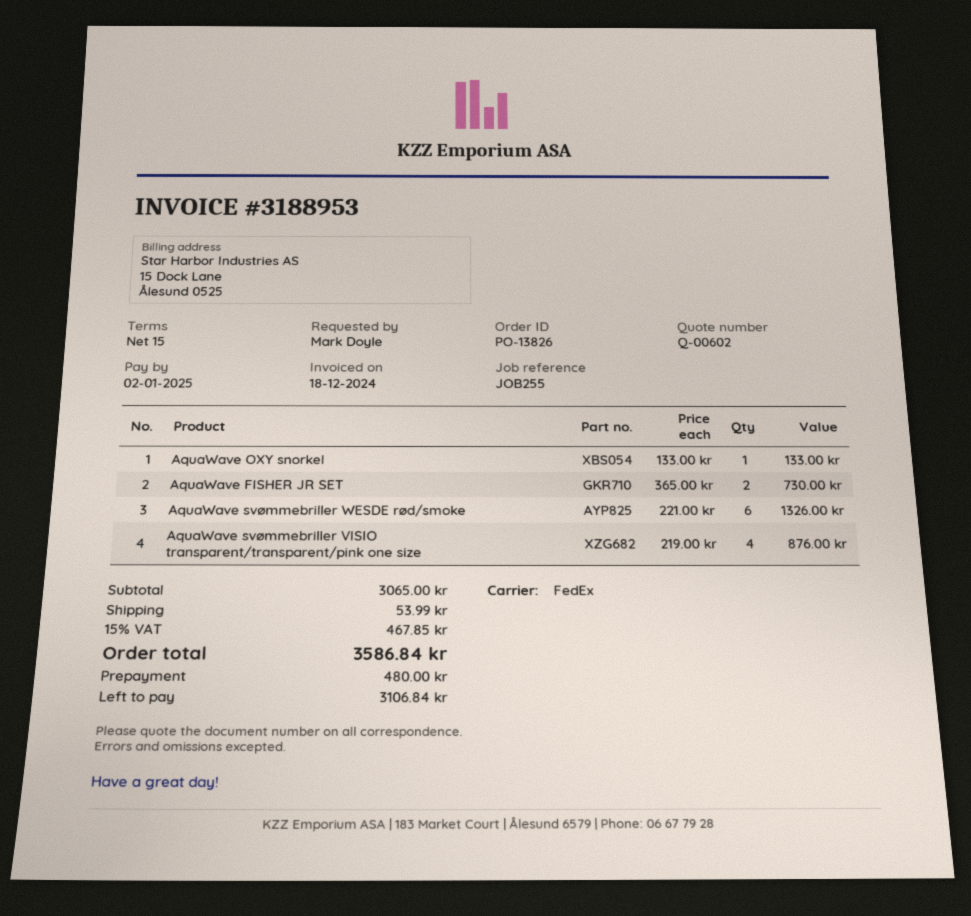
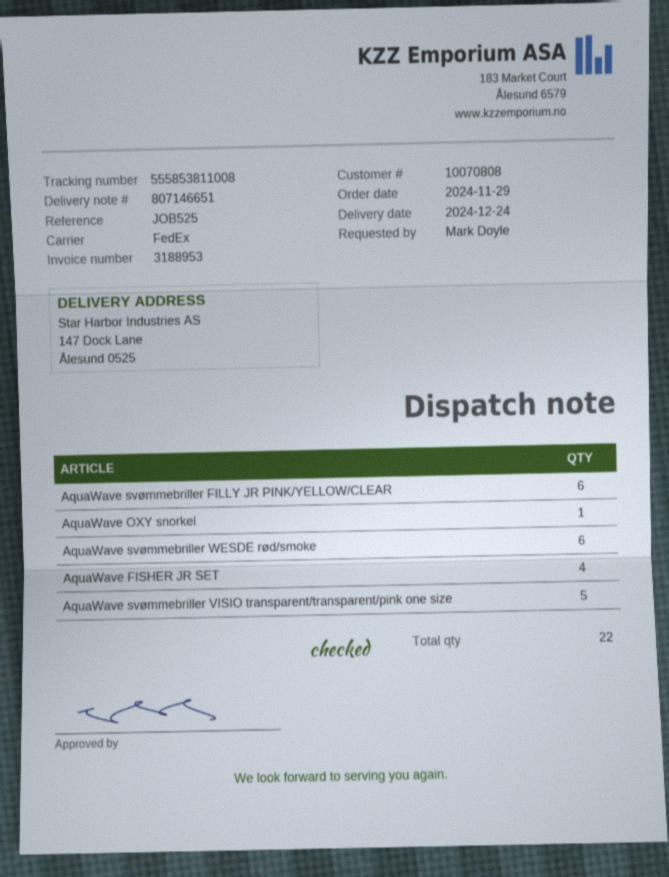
reference: JOB255 -> JOB525
AquaWave FISHER JR SET: 2 -> 4
AquaWave svømmebriller VISIO transparent/transparent/pink one size: 4 -> 5
AquaWave svømmebriller FILLY JR PINK/YELLOW/CLEAR: none -> 6

